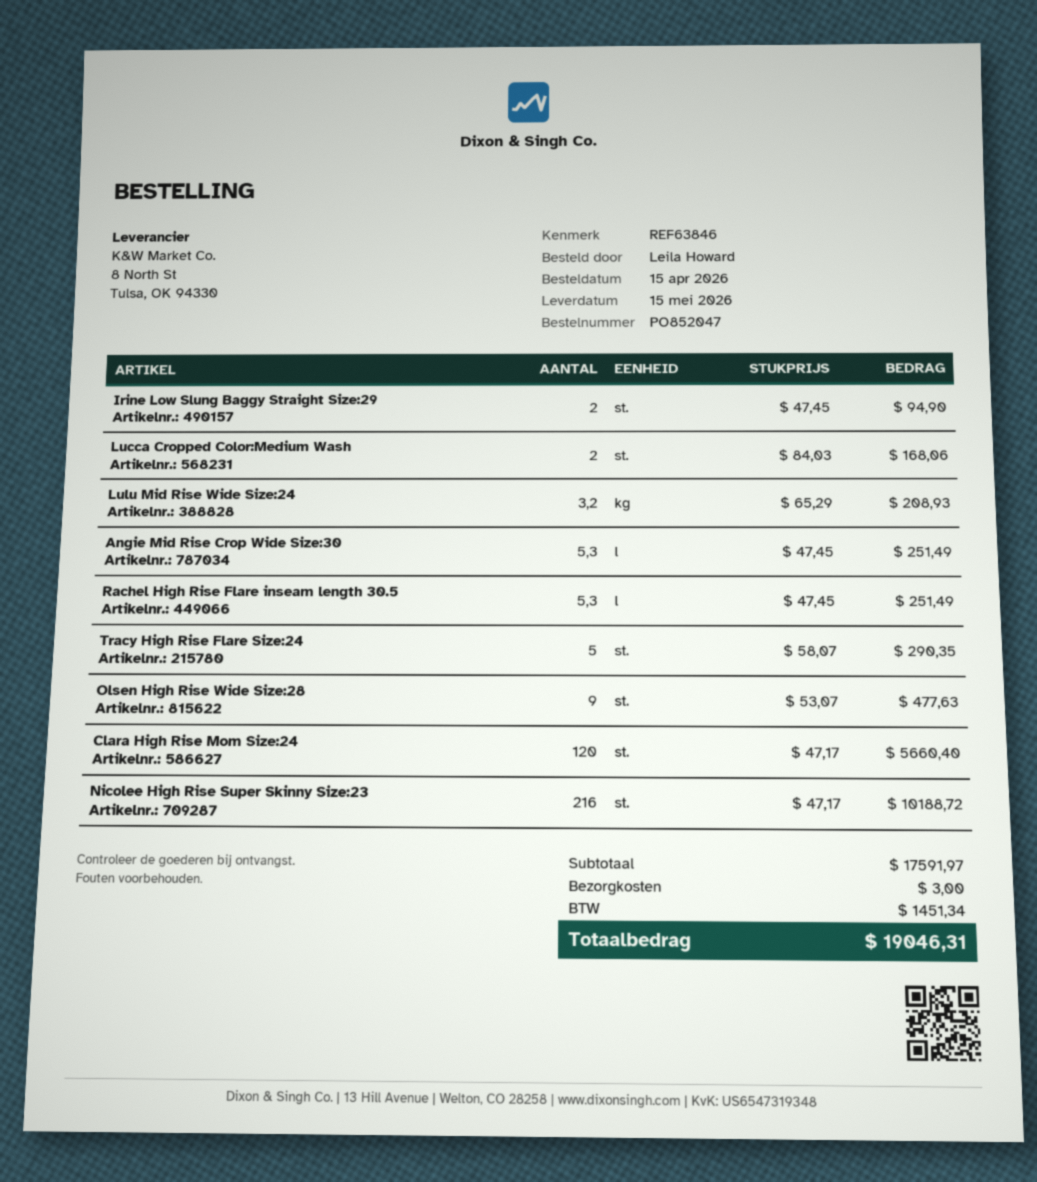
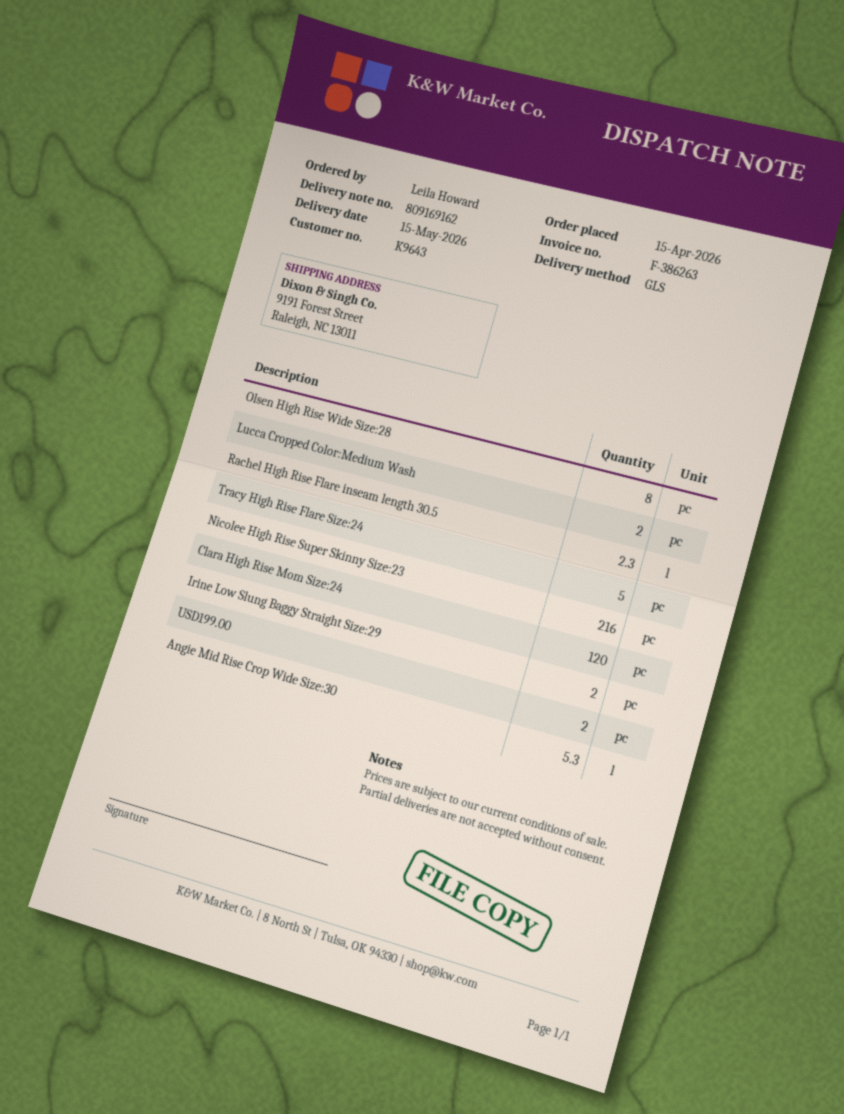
Lulu Mid Rise Wide Size:24: 3.2 -> none
Rachel High Rise Flare inseam length 30.5: 5.3 -> 2.3
Olsen High Rise Wide Size:28: 9 -> 8
USD199.00: none -> 2

